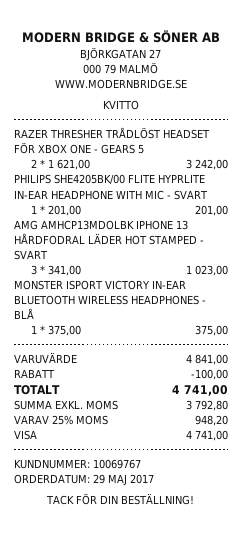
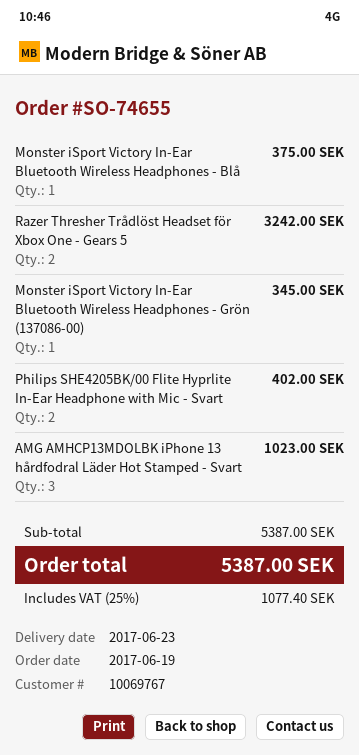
order date: 2017-05-29 -> 2017-06-19
PHILIPS SHE4205BK/00 FLITE HYPRLITE IN-EAR HEADPHONE WITH MIC - SVART: 1 for 201.00 -> 2 for 402.00
Monster iSport Victory In-Ear Bluetooth Wireless Headphones - Grön (137086-00): none -> 1 for 345.00
subtotal: 4841.00 -> 5387.00
discount: 100.00 -> none
tax: 25% = 948.20 -> 25% = 1077.40
total: 4741.00 -> 5387.00

